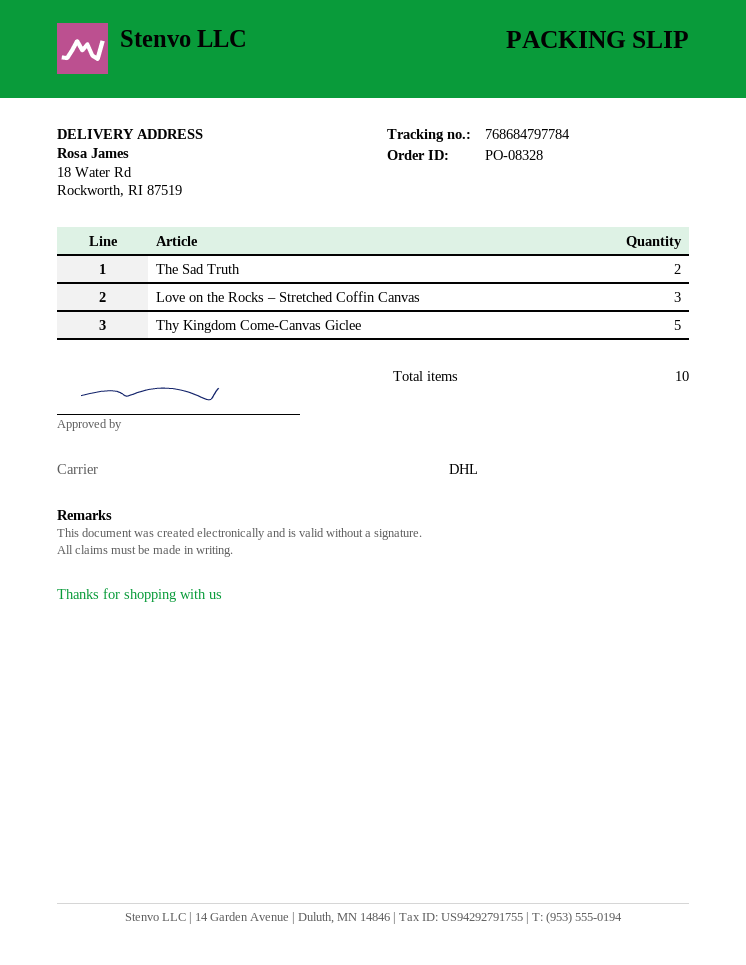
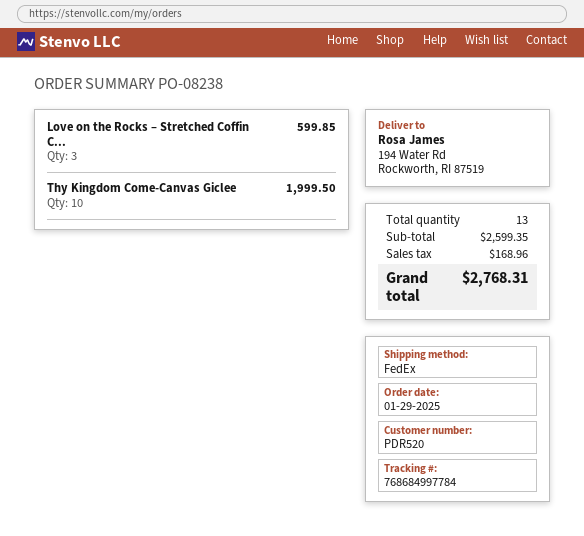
order number: PO-08328 -> PO-08238
shipping method: DHL -> FedEx
tracking number: 768684797784 -> 768684997784
ship to: 18 Water Rd, Rockworth, RI 87519 -> 194 Water Rd, Rockworth, RI 87519
The Sad Truth: 2 -> none
Thy Kingdom Come-Canvas Giclee: 5 -> 10
total quantity: 10 -> 13

